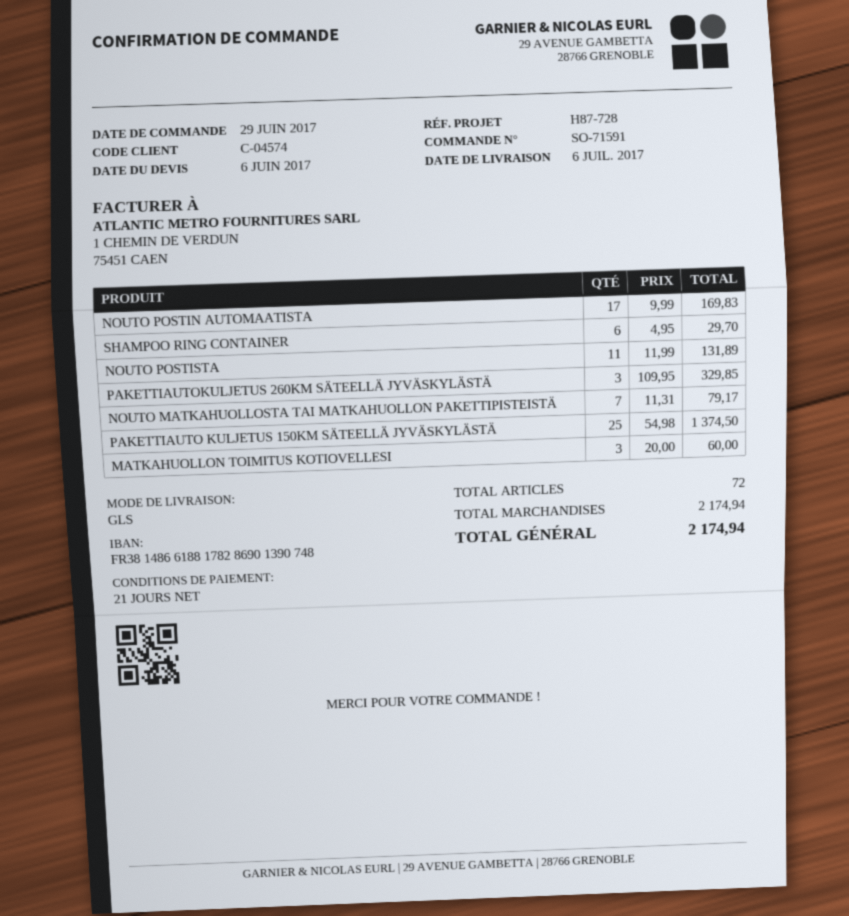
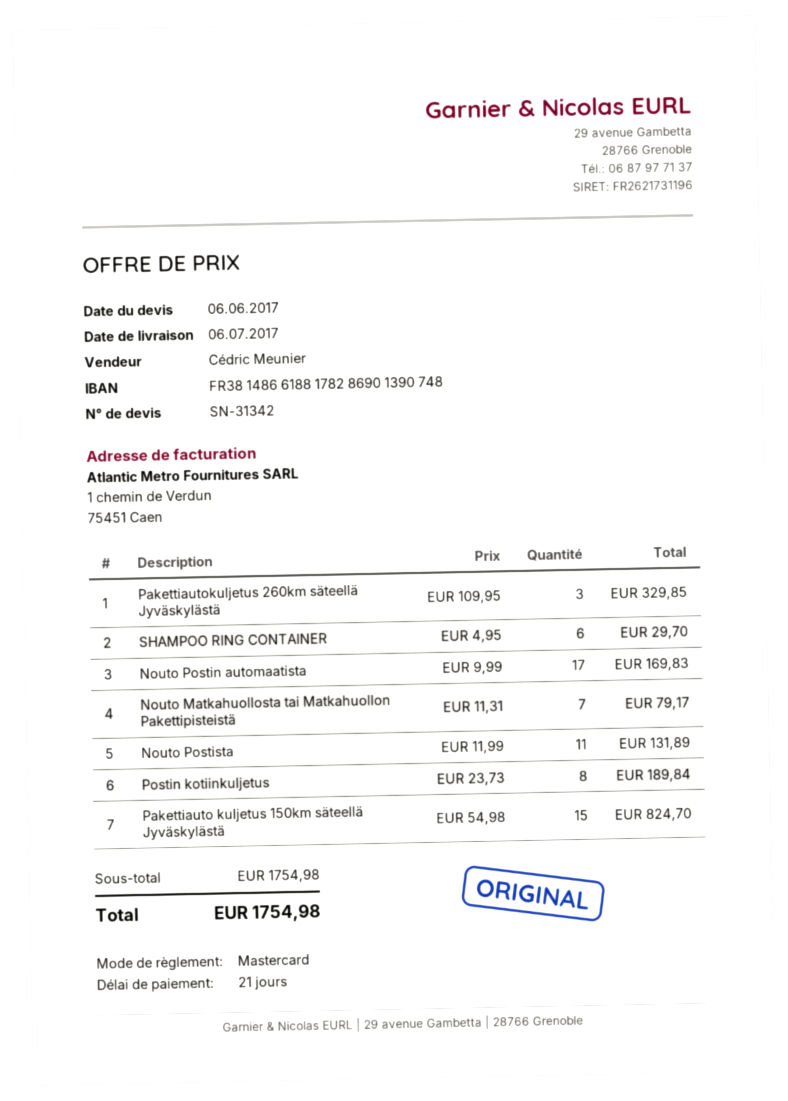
PAKETTIAUTO KULJETUS 150KM SÄTEELLÄ JYVÄSKYLÄSTÄ: 25 x 54.98 = 1374.50 -> 15 x 54.98 = 824.70
MATKAHUOLLON TOIMITUS KOTIOVELLESI: 3 x 20.00 = 60.00 -> none
Postin kotiinkuljetus: none -> 8 x 23.73 = 189.84
subtotal: 2174.94 -> 1754.98
total: 2174.94 -> 1754.98

